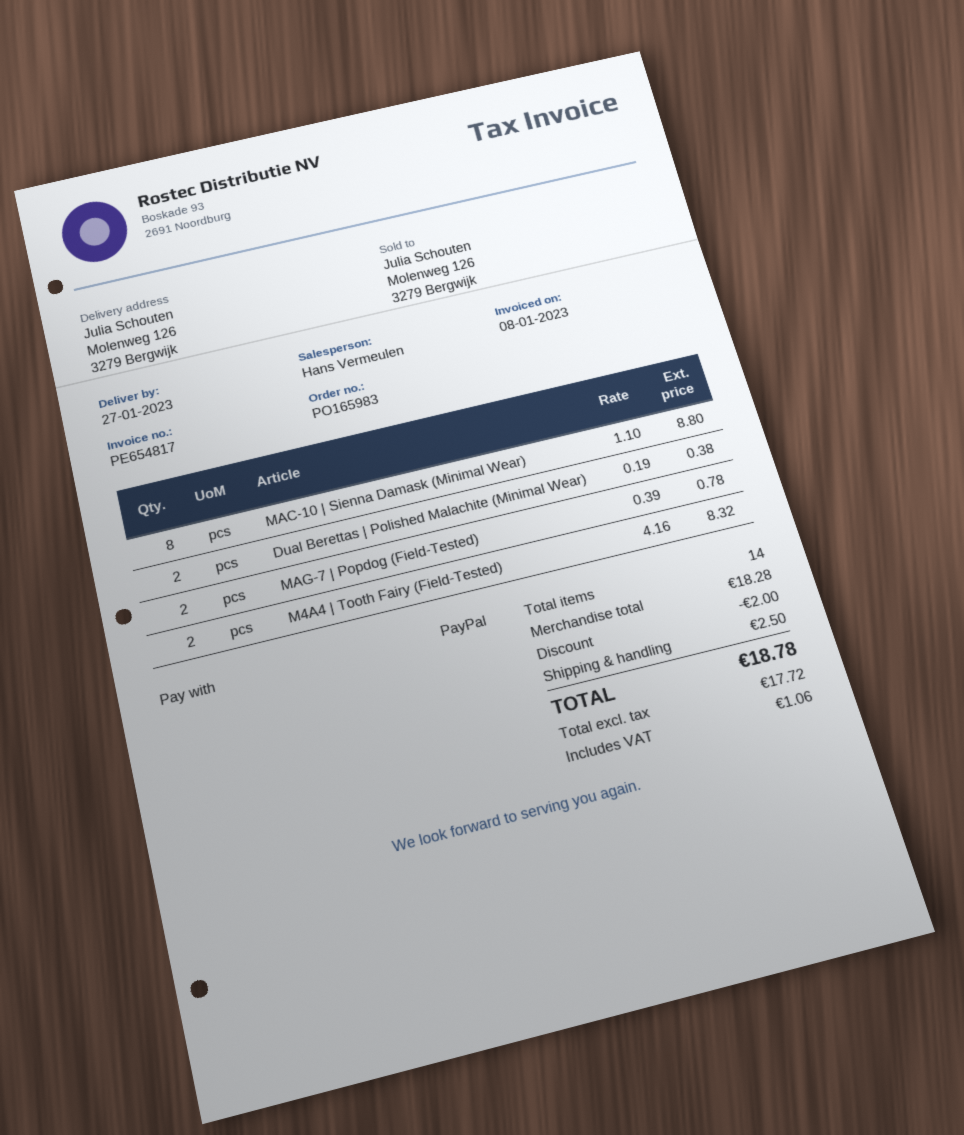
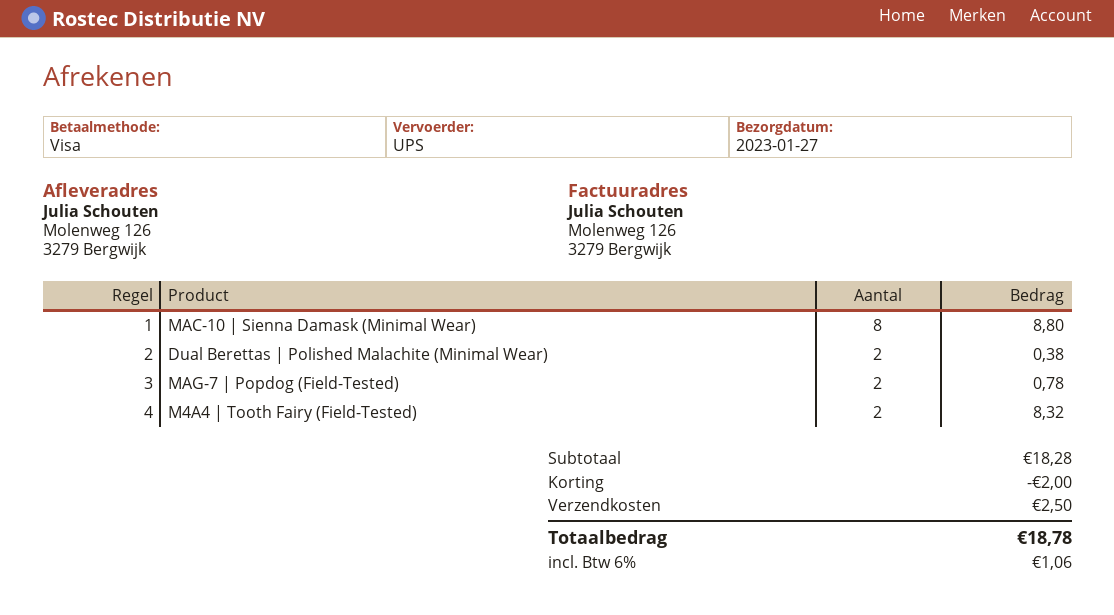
payment method: PayPal -> Visa

